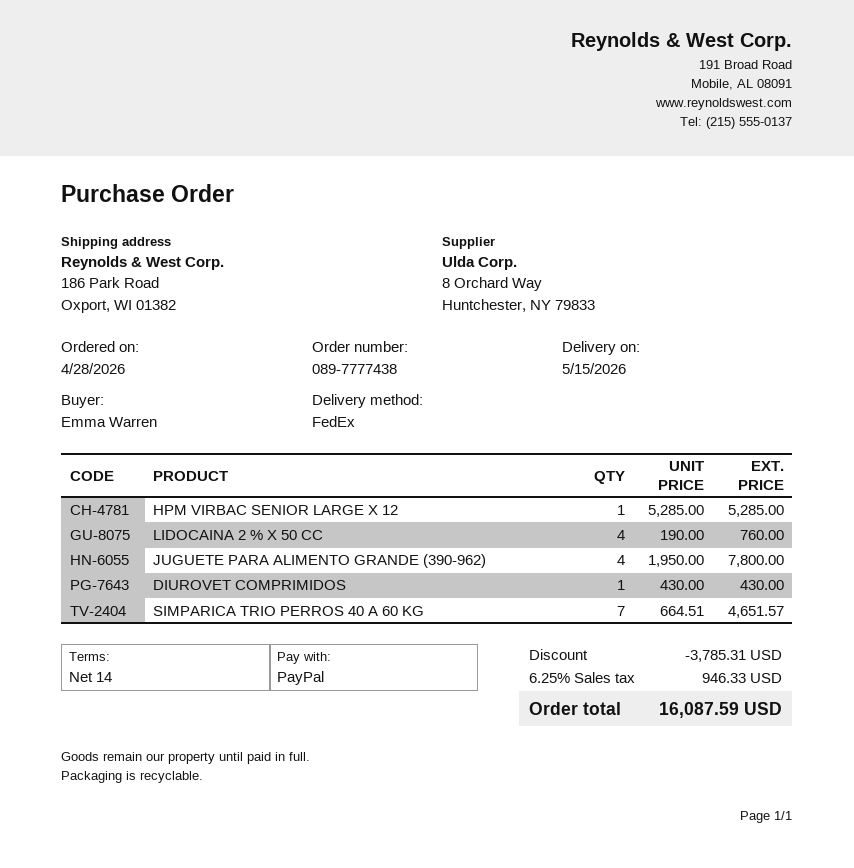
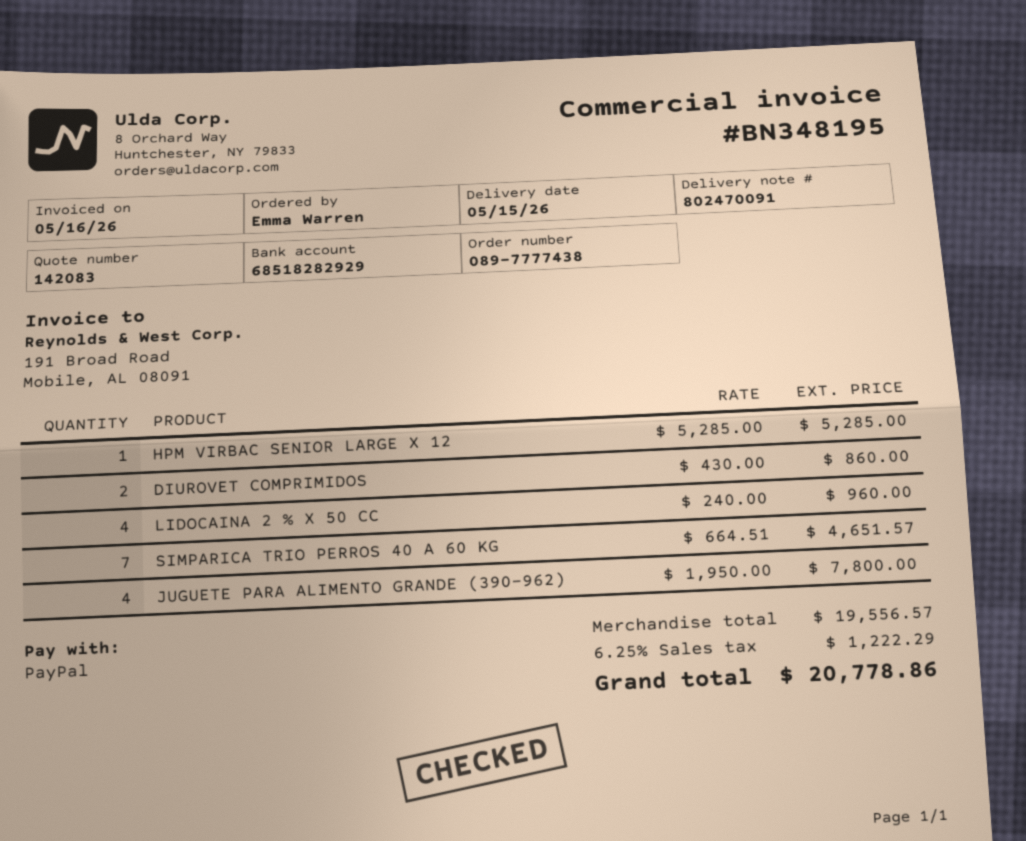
LIDOCAINA 2 % X 50 CC: 4 x 190.00 = 760.00 -> 4 x 240.00 = 960.00
DIUROVET COMPRIMIDOS: 1 x 430.00 = 430.00 -> 2 x 430.00 = 860.00
discount: 3785.31 -> none
tax: 6.25% = 946.33 -> 6.25% = 1222.29
total: 16087.59 -> 20778.86

